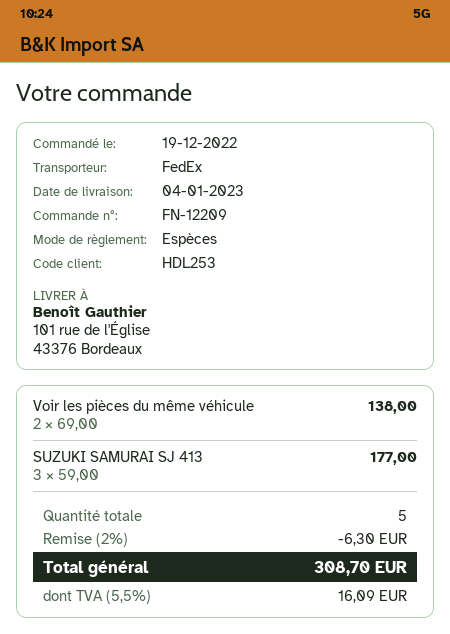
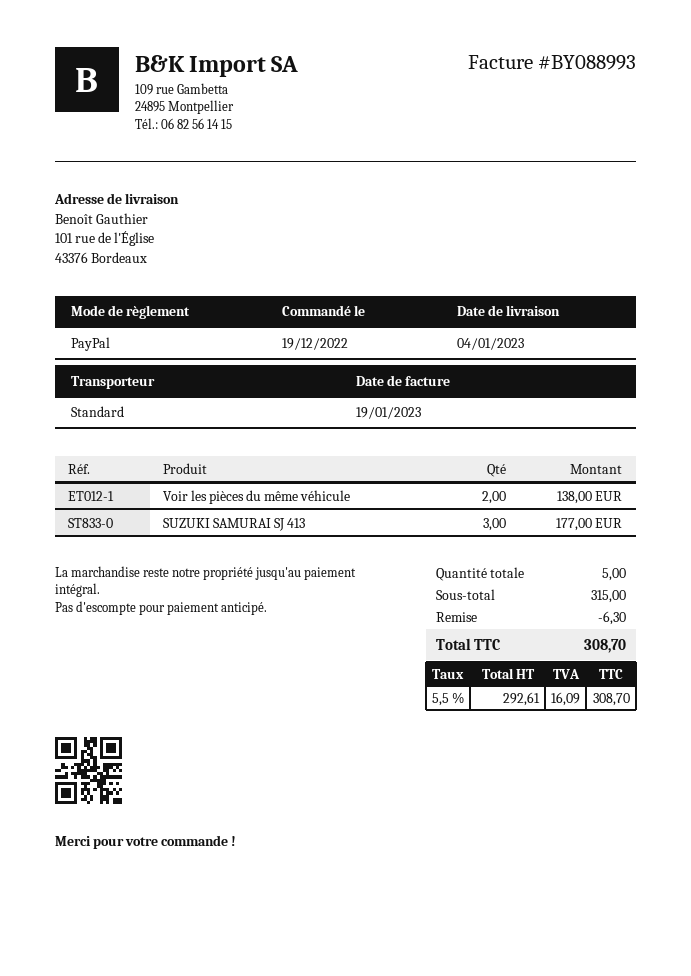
payment method: cash -> PayPal
shipping method: FedEx -> standard

